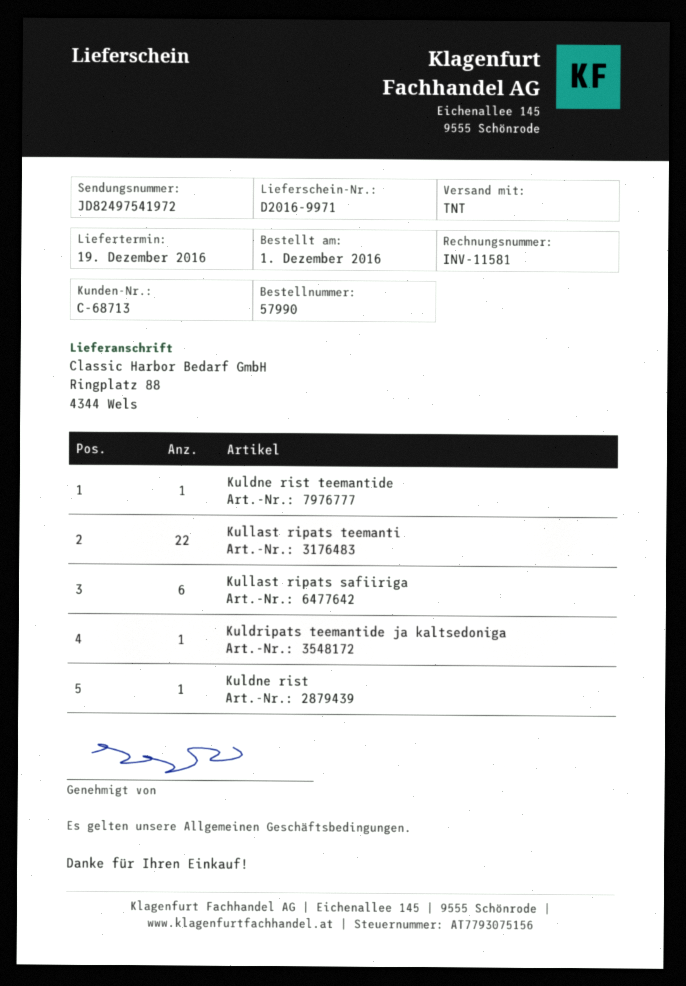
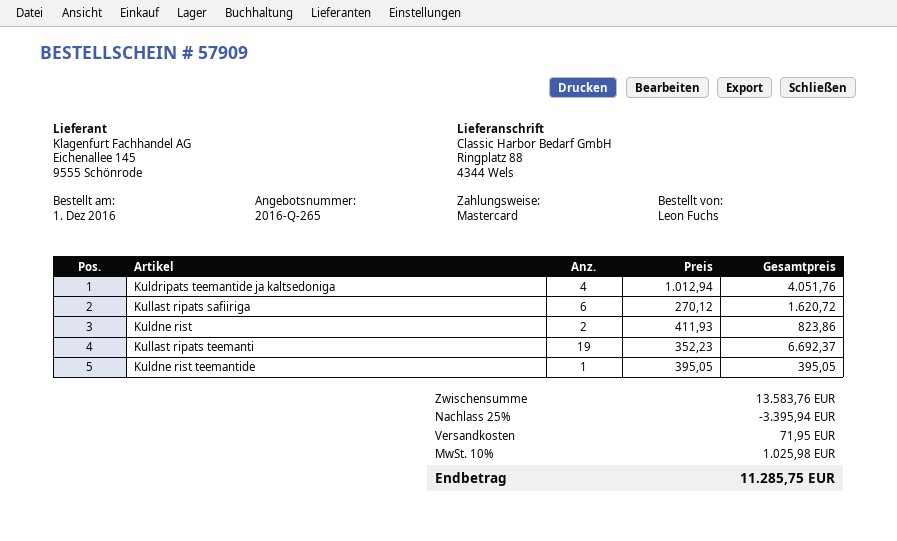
order number: 57990 -> 57909
Kullast ripats teemanti: 22 -> 19
Kuldripats teemantide ja kaltsedoniga: 1 -> 4
Kuldne rist: 1 -> 2

